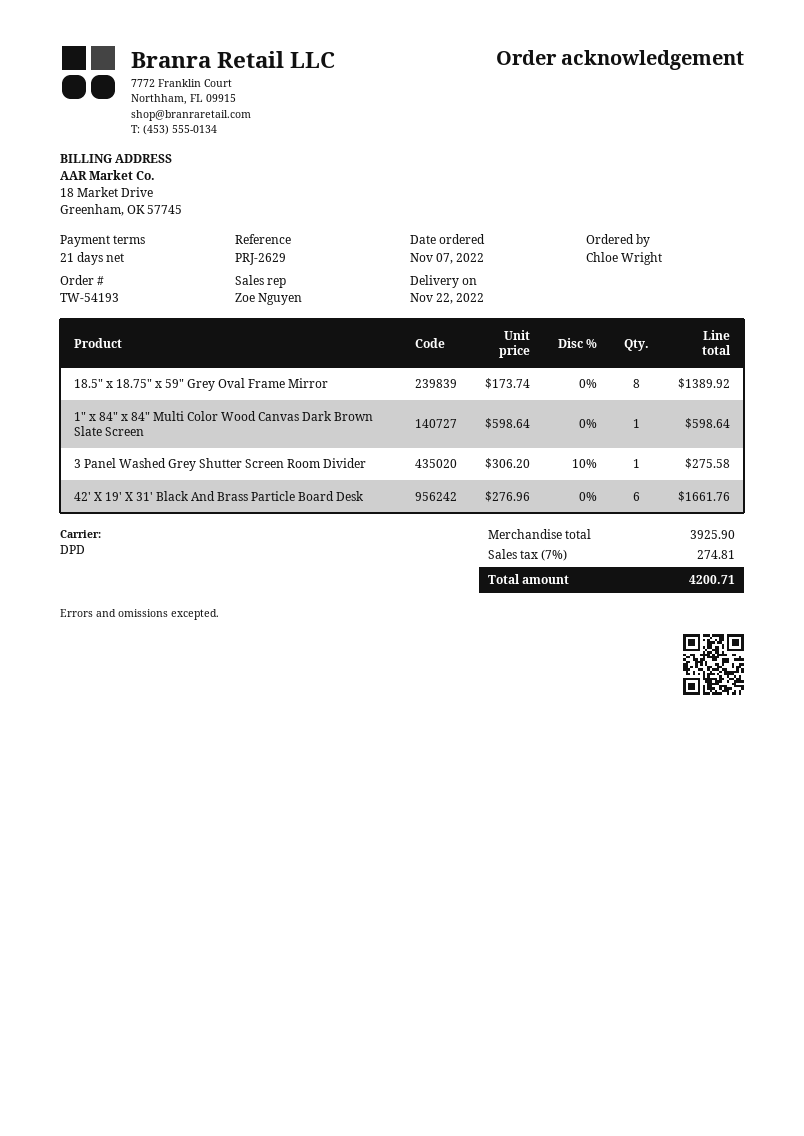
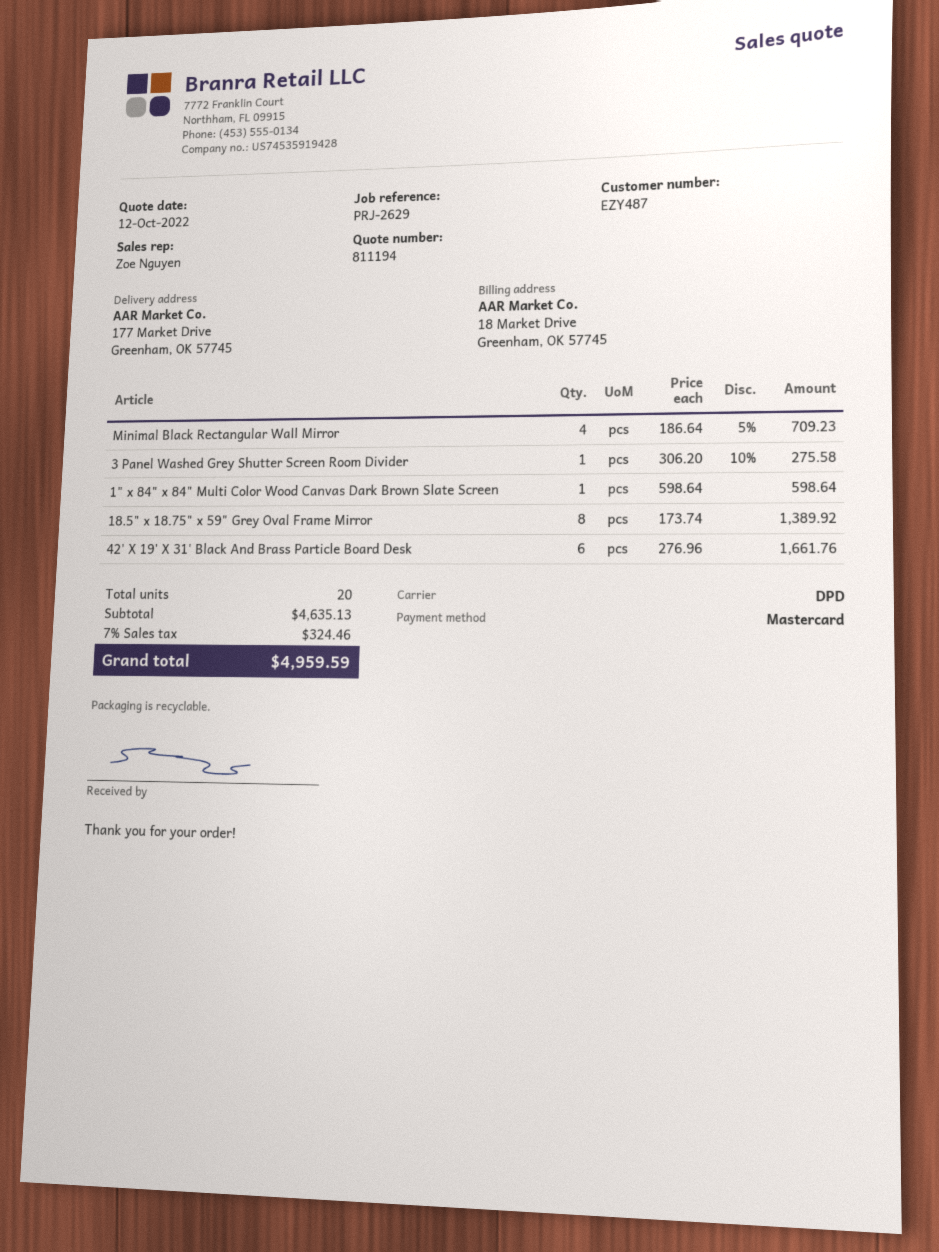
Minimal Black Rectangular Wall Mirror: none -> 4 x 186.64 - 5% = 709.23
subtotal: 3925.90 -> 4635.13
tax: 7% = 274.81 -> 7% = 324.46
total: 4200.71 -> 4959.59

